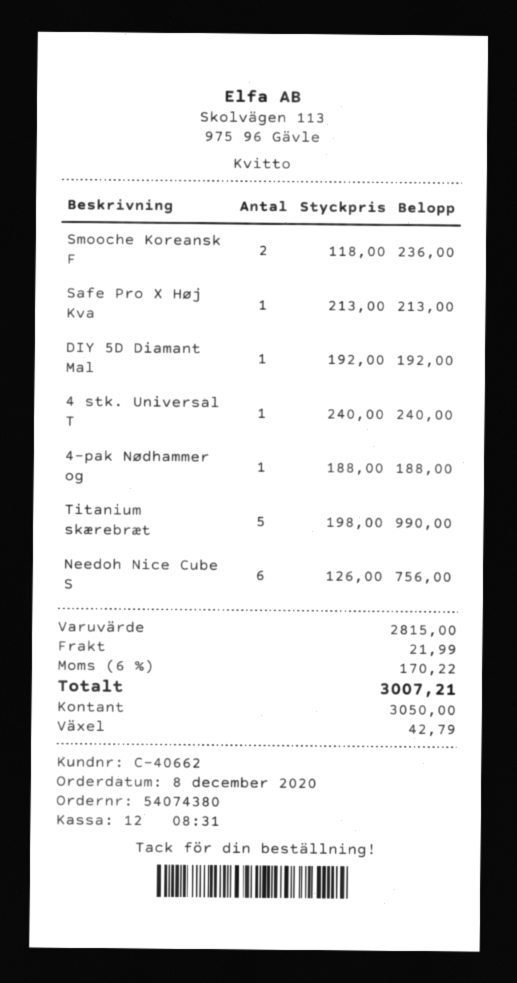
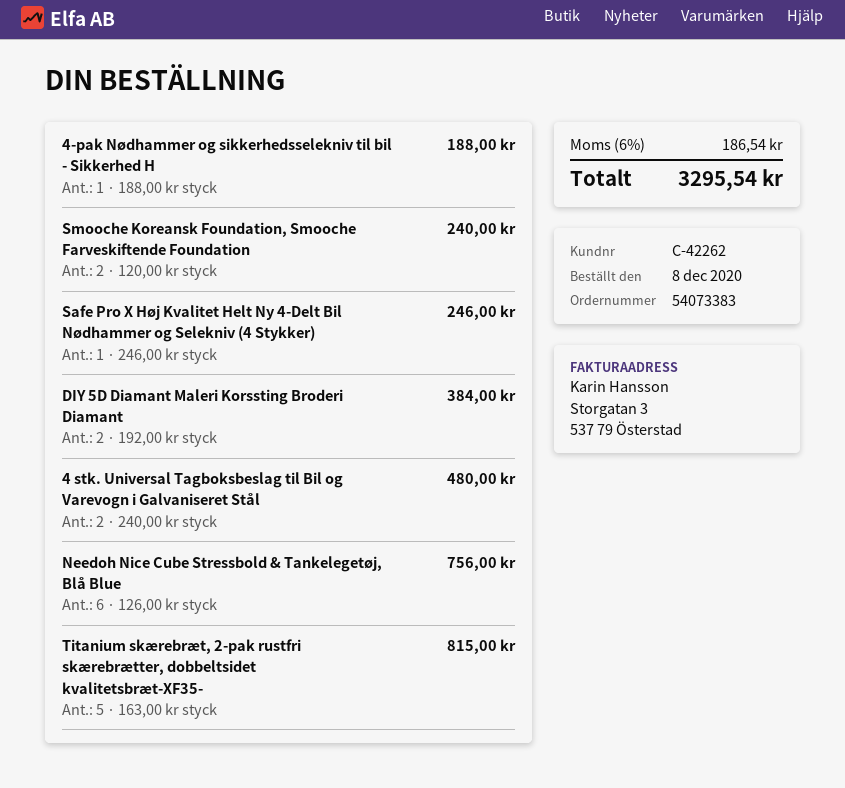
order number: 54074380 -> 54073383
customer number: C-40662 -> C-42262
Smooche Koreansk F: 2 x 118.00 = 236.00 -> 2 x 120.00 = 240.00
Safe Pro X Høj Kva: 1 x 213.00 = 213.00 -> 1 x 246.00 = 246.00
DIY 5D Diamant Mal: 1 x 192.00 = 192.00 -> 2 x 192.00 = 384.00
4 stk. Universal T: 1 x 240.00 = 240.00 -> 2 x 240.00 = 480.00
Titanium skærebræt: 5 x 198.00 = 990.00 -> 5 x 163.00 = 815.00
shipping: 21.99 -> none
tax: 6% = 170.22 -> 6% = 186.54
total: 3007.21 -> 3295.54

